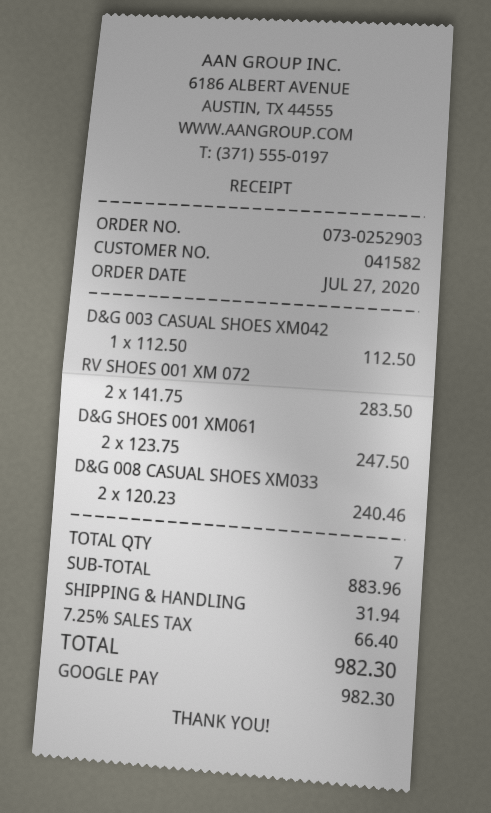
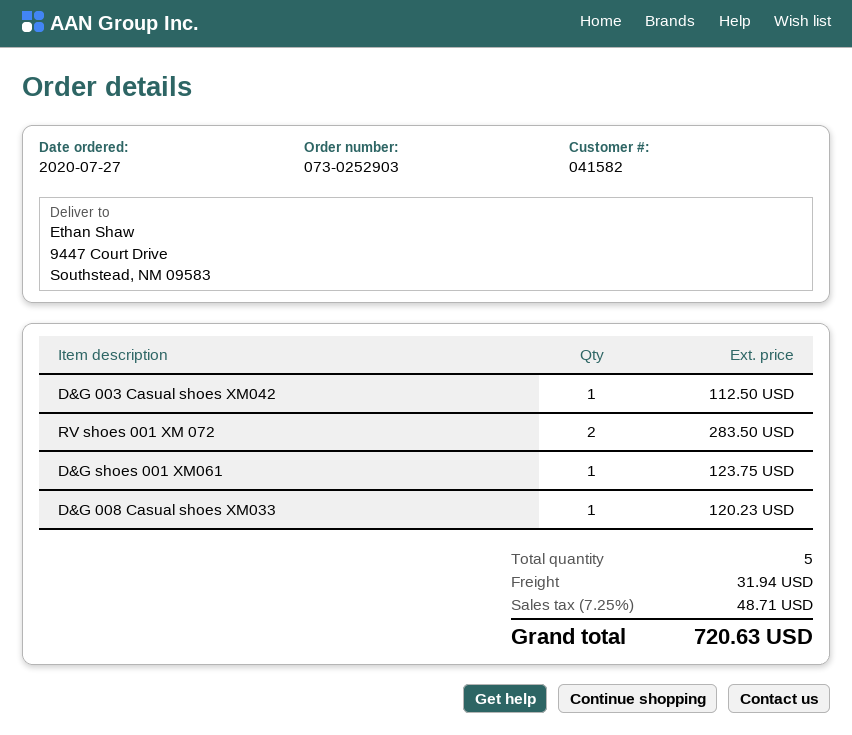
D&G SHOES 001 XM061: 2 for 247.50 -> 1 for 123.75
D&G 008 CASUAL SHOES XM033: 2 for 240.46 -> 1 for 120.23
total quantity: 7 -> 5
tax: 7.25% = 66.40 -> 7.25% = 48.71
total: 982.30 -> 720.63

